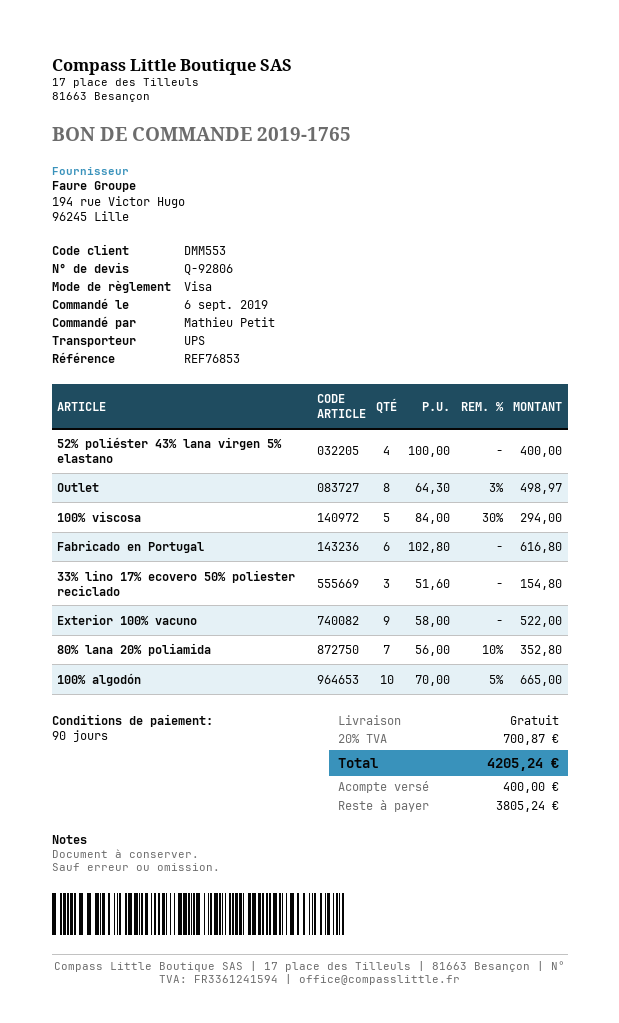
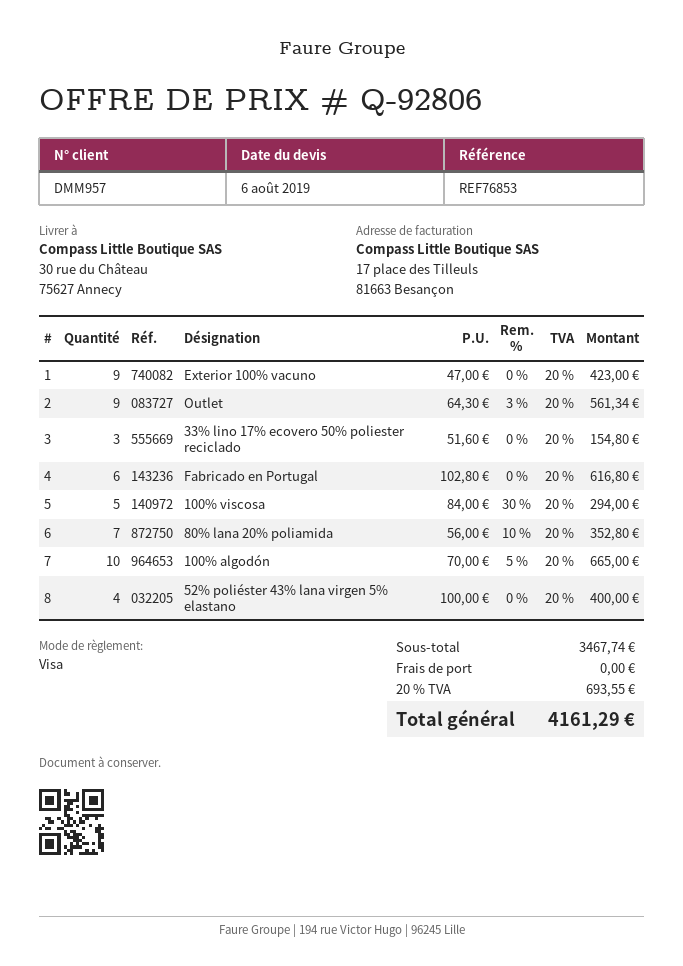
customer number: DMM553 -> DMM957
Outlet: 8 x 64.30 - 3% = 498.97 -> 9 x 64.30 - 3% = 561.34
Exterior 100% vacuno: 9 x 58.00 = 522.00 -> 9 x 47.00 = 423.00
tax: 20% = 700.87 -> 20% = 693.55
total: 4205.24 -> 4161.29

